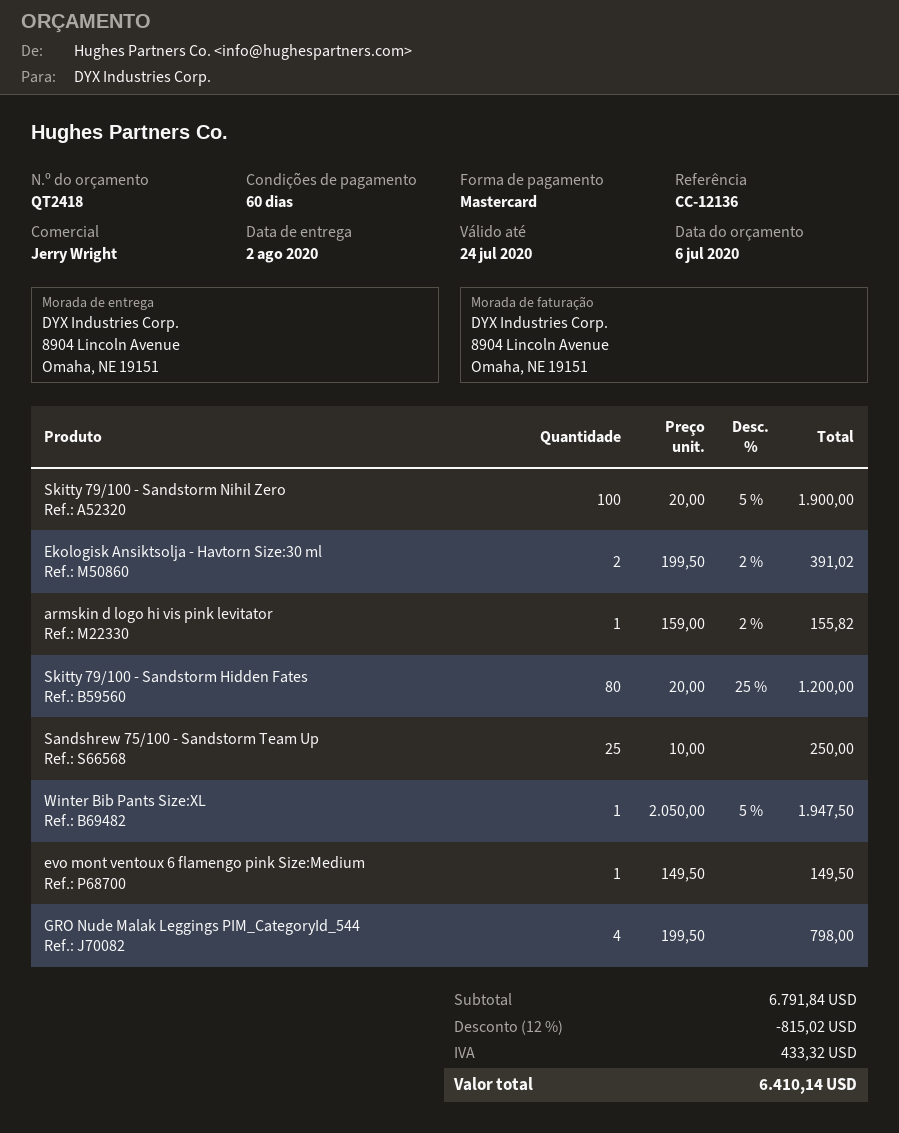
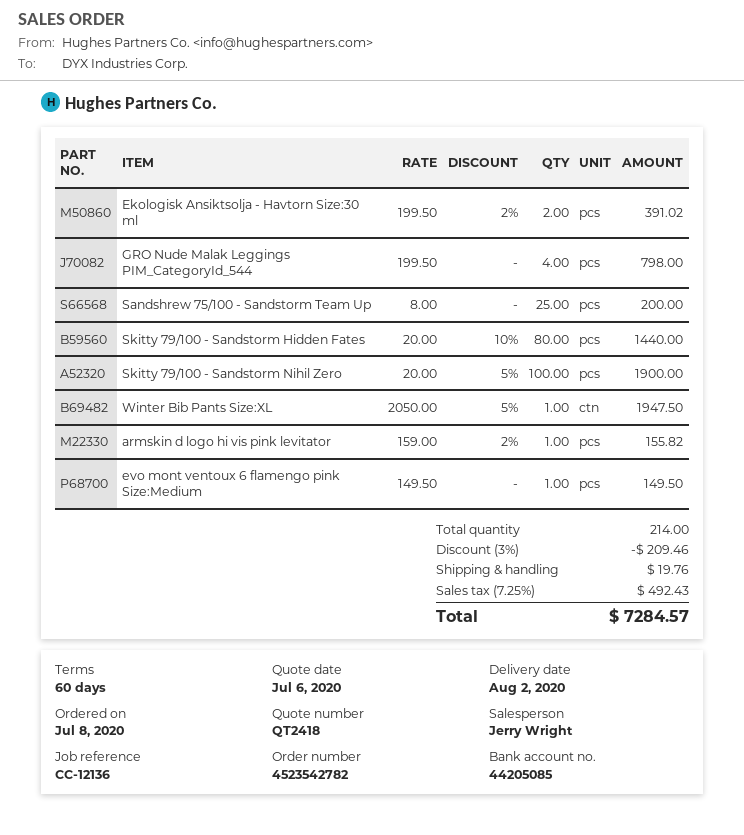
Skitty 79/100 - Sandstorm Hidden Fates: 80 x 20.00 - 25% = 1200.00 -> 80 x 20.00 - 10% = 1440.00
Sandshrew 75/100 - Sandstorm Team Up: 25 x 10.00 = 250.00 -> 25 x 8.00 = 200.00
discount: 12% = 815.02 -> 3% = 209.46
shipping: none -> 19.76
tax: 433.32 -> 492.43
total: 6410.14 -> 7284.57

